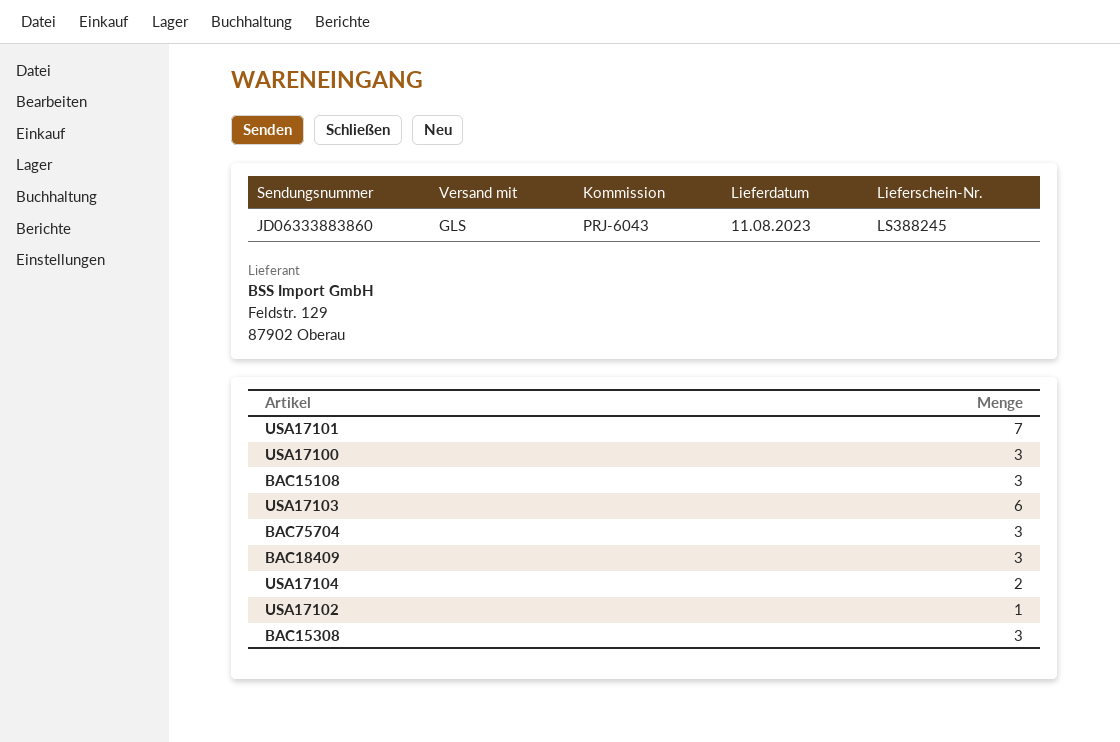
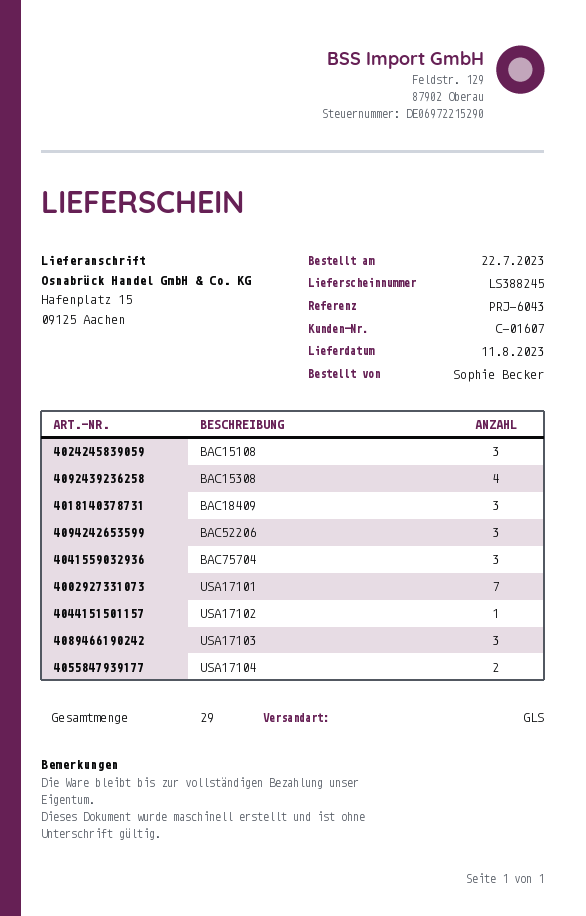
USA17100: 3 -> none
USA17103: 6 -> 3
BAC15308: 3 -> 4
BAC52206: none -> 3

